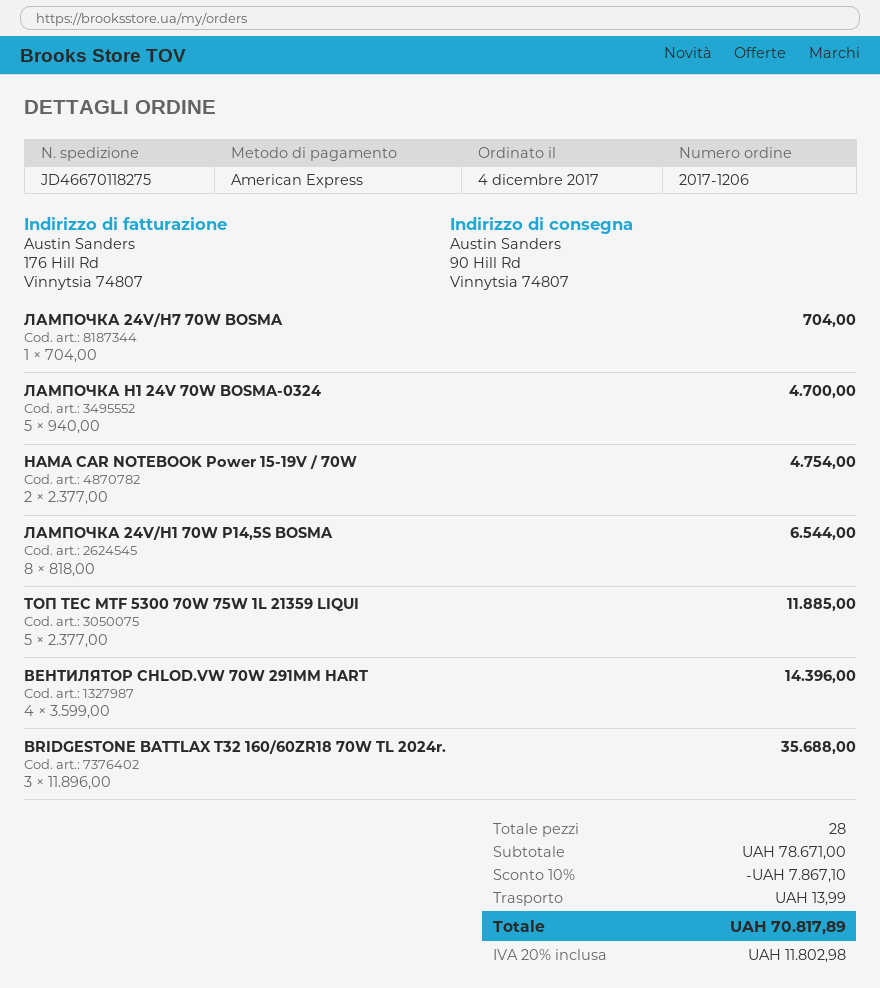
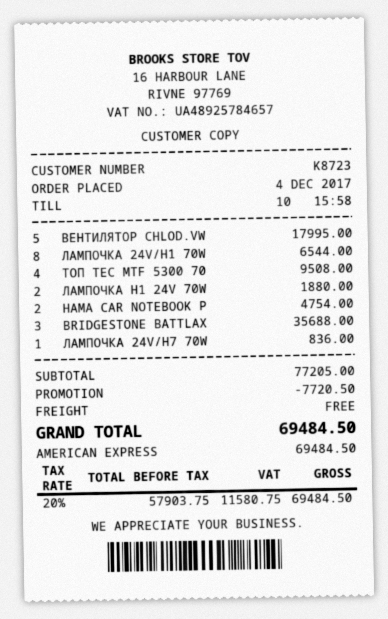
ЛАМПОЧКА 24V/H7 70W BOSMA: 1 for 704.00 -> 1 for 836.00
ЛАМПОЧКА H1 24V 70W BOSMA-0324: 5 for 4700.00 -> 2 for 1880.00
ТОП TEC MTF 5300 70W 75W 1L 21359 LIQUI: 5 for 11885.00 -> 4 for 9508.00
ВЕНТИЛЯТОР CHLOD.VW 70W 291MM HART: 4 for 14396.00 -> 5 for 17995.00
subtotal: 78671.00 -> 77205.00
discount: 7867.10 -> 7720.50
shipping: 13.99 -> 0.00
tax: 20% = 11802.98 -> 20% = 11580.75
total: 70817.89 -> 69484.50

